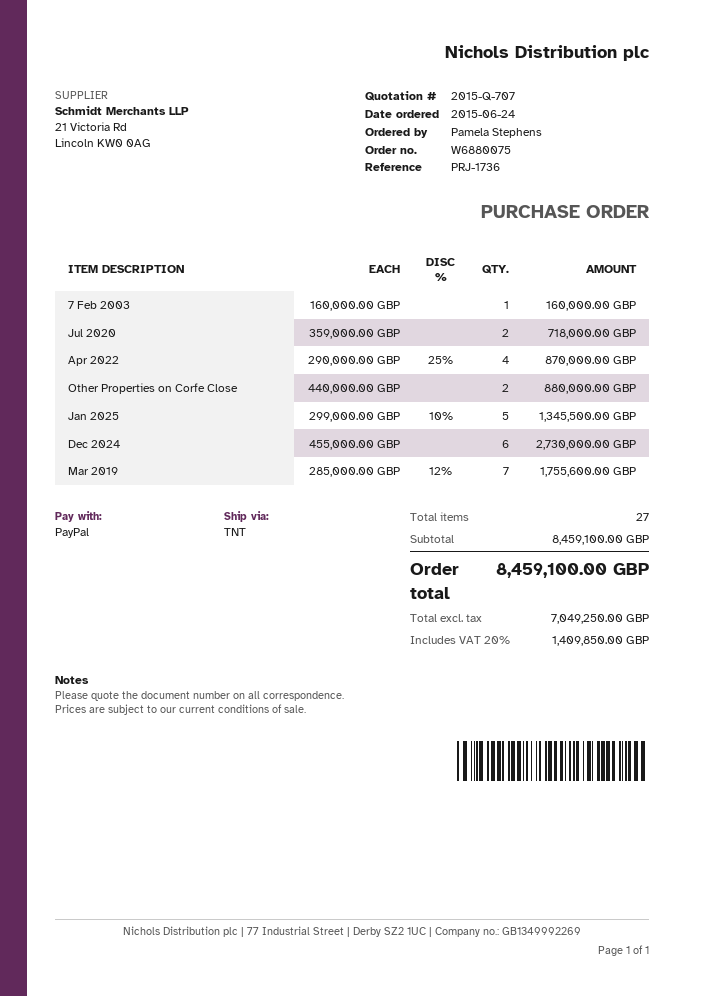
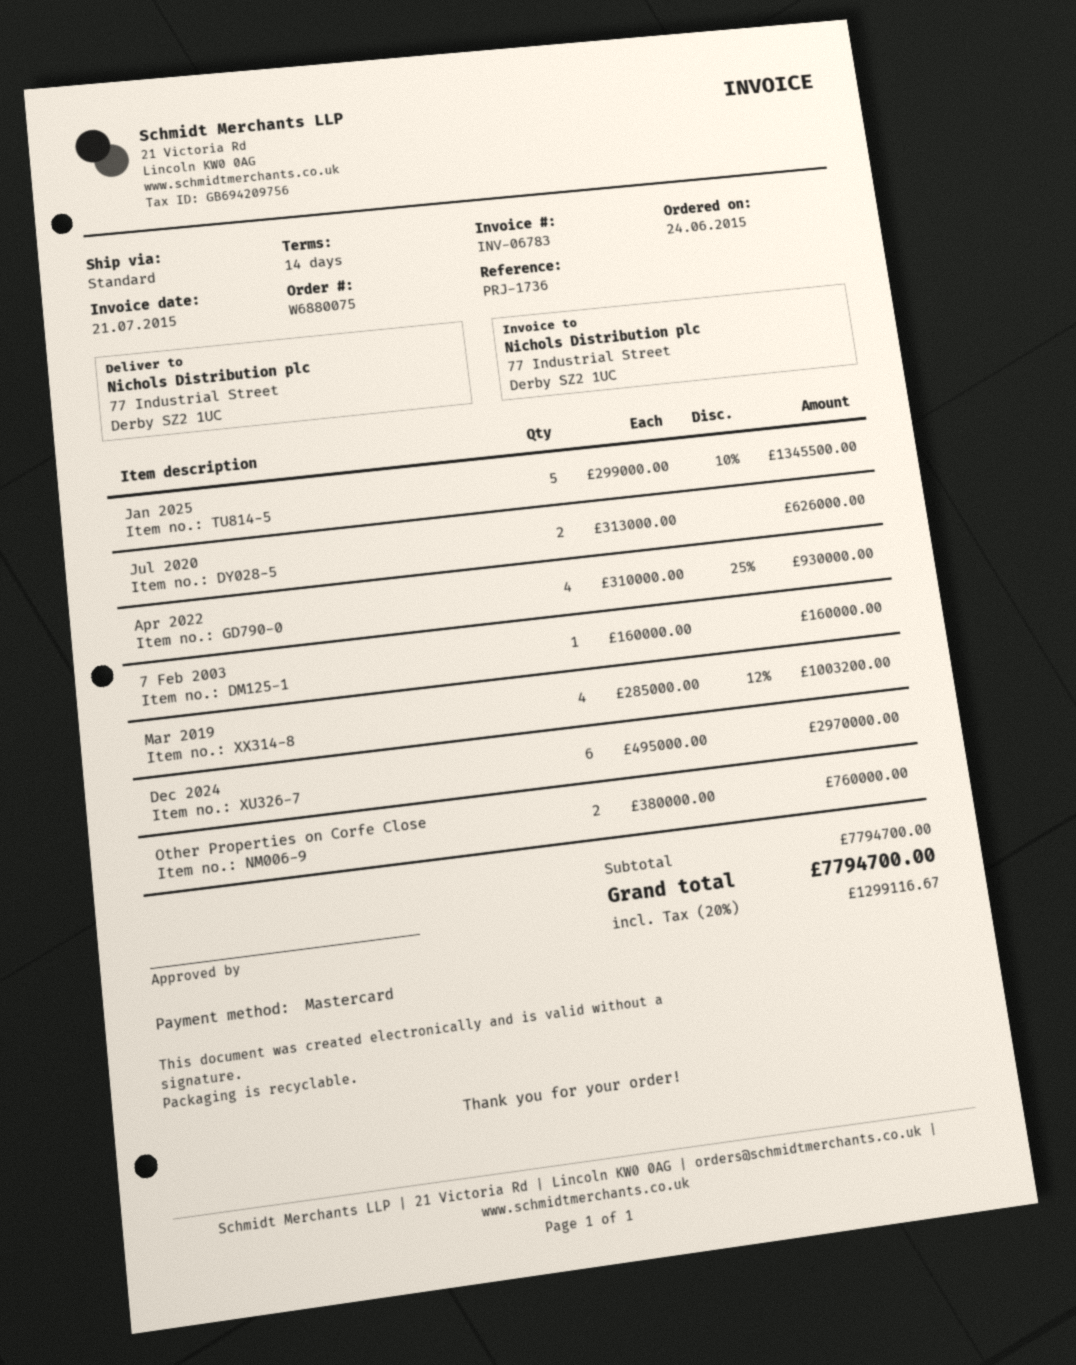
payment method: PayPal -> Mastercard
shipping method: TNT -> standard
Jul 2020: 2 x 359000.00 = 718000.00 -> 2 x 313000.00 = 626000.00
Apr 2022: 4 x 290000.00 - 25% = 870000.00 -> 4 x 310000.00 - 25% = 930000.00
Other Properties on Corfe Close: 2 x 440000.00 = 880000.00 -> 2 x 380000.00 = 760000.00
Dec 2024: 6 x 455000.00 = 2730000.00 -> 6 x 495000.00 = 2970000.00
Mar 2019: 7 x 285000.00 - 12% = 1755600.00 -> 4 x 285000.00 - 12% = 1003200.00
subtotal: 8459100.00 -> 7794700.00
tax: 20% = 1409850.00 -> 20% = 1299116.67
total: 8459100.00 -> 7794700.00

